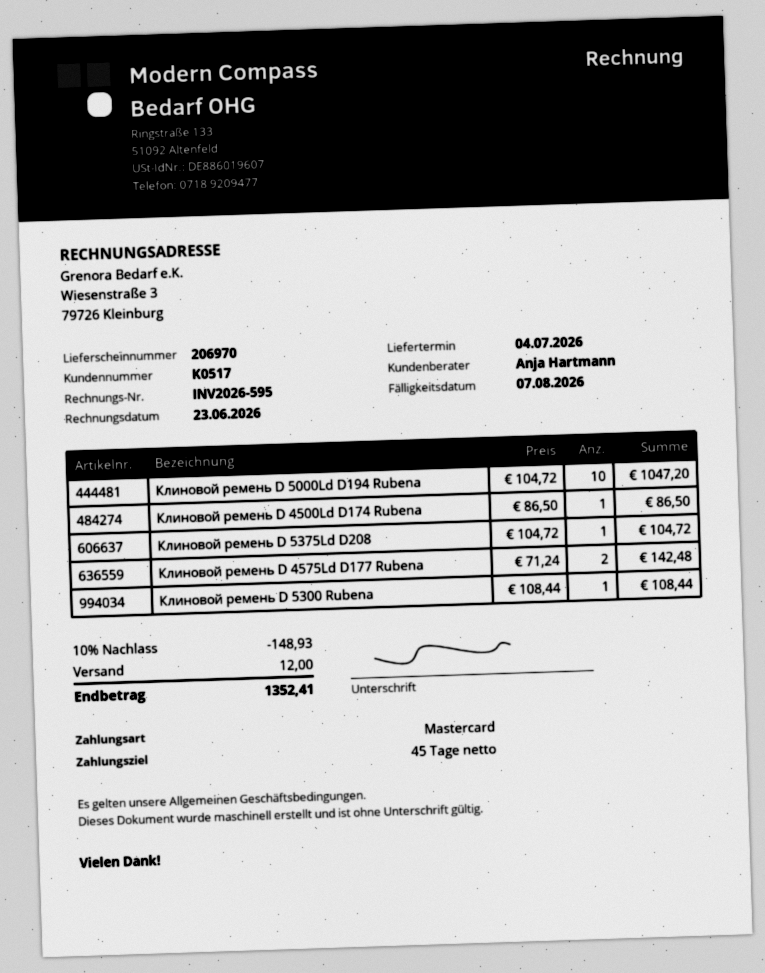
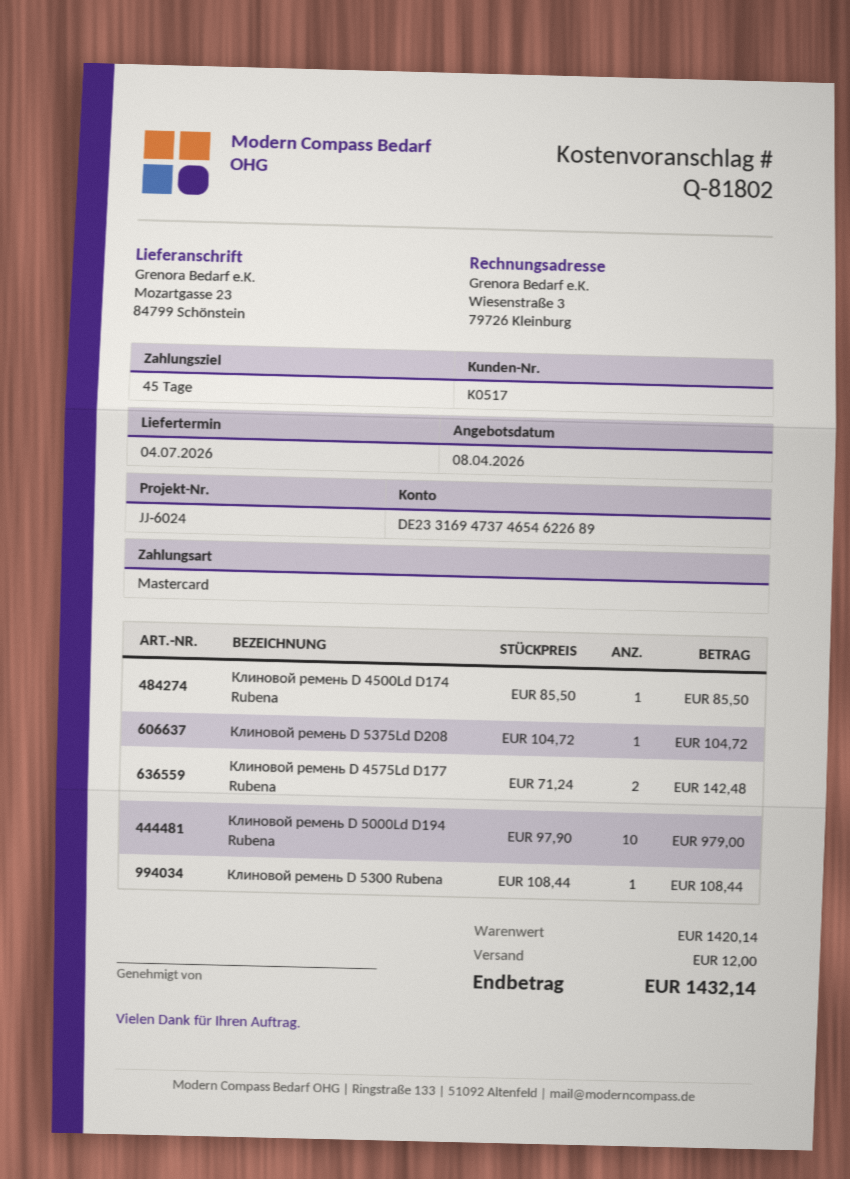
Клиновой ремень D 5000Ld D194 Rubena: 10 x 104.72 = 1047.20 -> 10 x 97.90 = 979.00
Клиновой ремень D 4500Ld D174 Rubena: 1 x 86.50 = 86.50 -> 1 x 85.50 = 85.50
discount: 10% = 148.93 -> none
total: 1352.41 -> 1432.14

